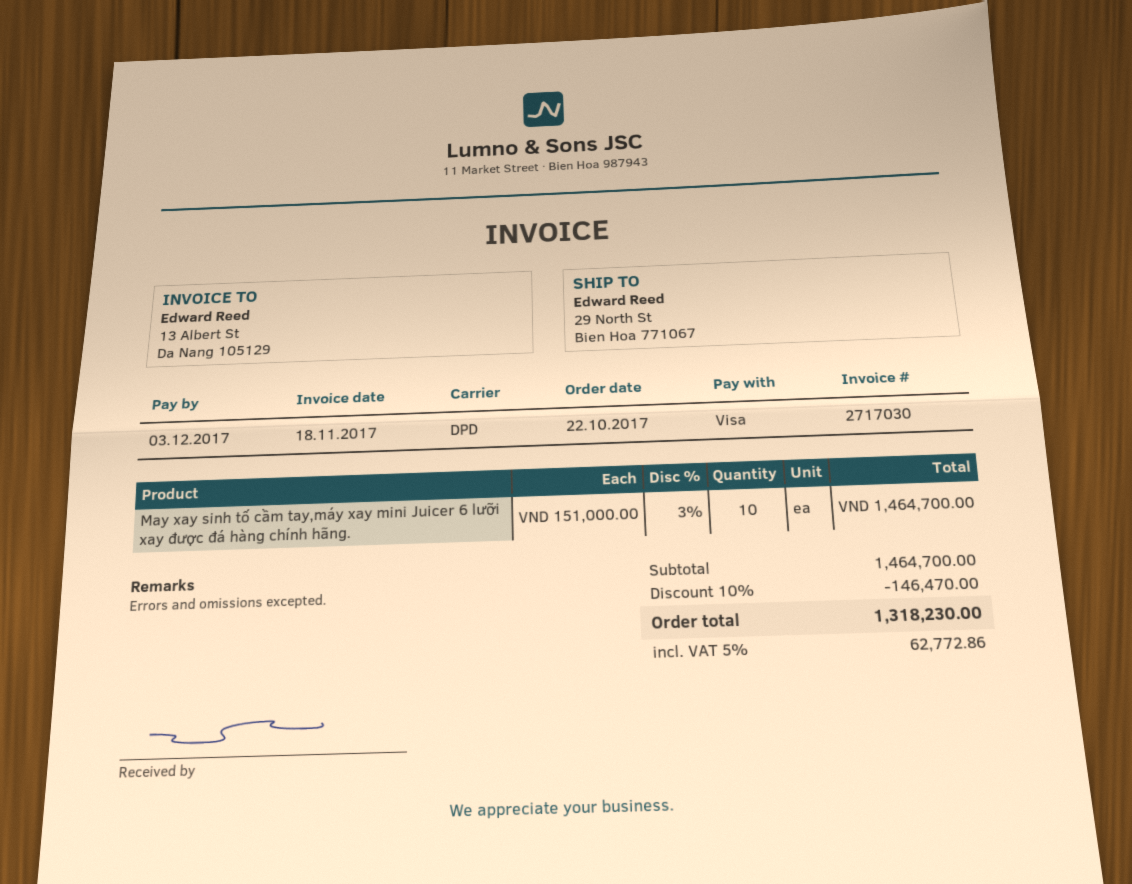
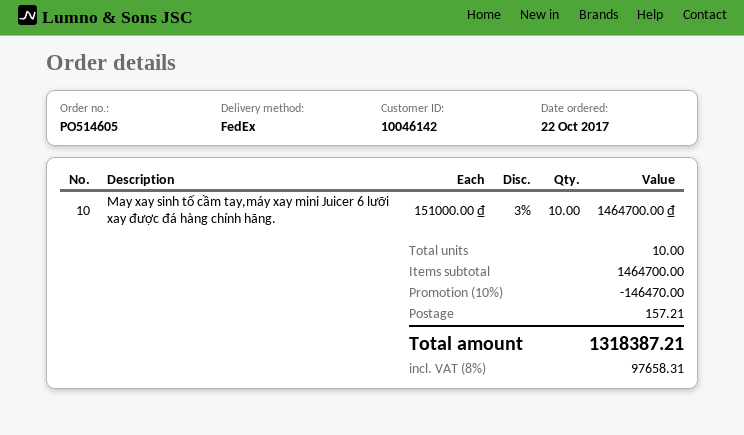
shipping method: DPD -> FedEx
shipping: none -> 157.21
tax: 5% = 62772.86 -> 8% = 97658.31
total: 1318230.00 -> 1318387.21

